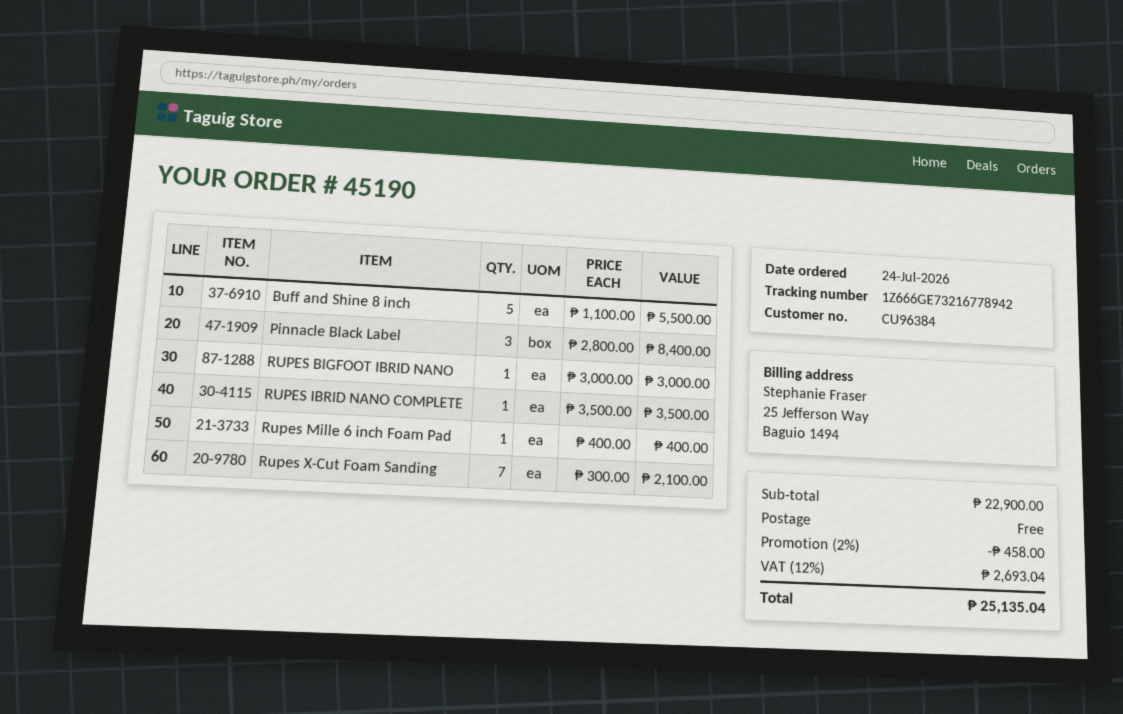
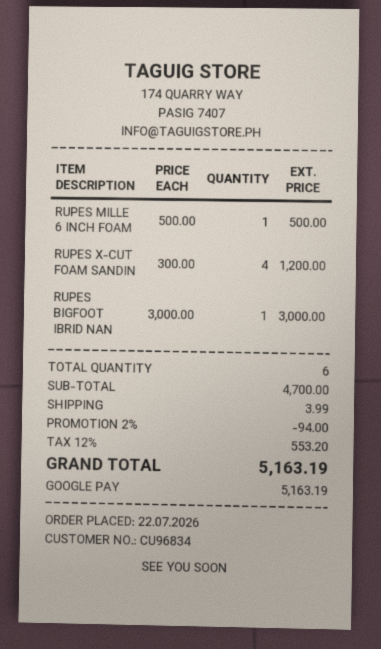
order date: 2026-07-24 -> 2026-07-22
customer number: CU96384 -> CU96834
Buff and Shine 8 inch: 5 x 1100.00 = 5500.00 -> none
Pinnacle Black Label: 3 x 2800.00 = 8400.00 -> none
RUPES IBRID NANO COMPLETE: 1 x 3500.00 = 3500.00 -> none
Rupes Mille 6 inch Foam Pad: 1 x 400.00 = 400.00 -> 1 x 500.00 = 500.00
Rupes X-Cut Foam Sanding: 7 x 300.00 = 2100.00 -> 4 x 300.00 = 1200.00
subtotal: 22900.00 -> 4700.00
discount: 2% = 458.00 -> 2% = 94.00
shipping: 0.00 -> 3.99
tax: 12% = 2693.04 -> 12% = 553.20
total: 25135.04 -> 5163.19

